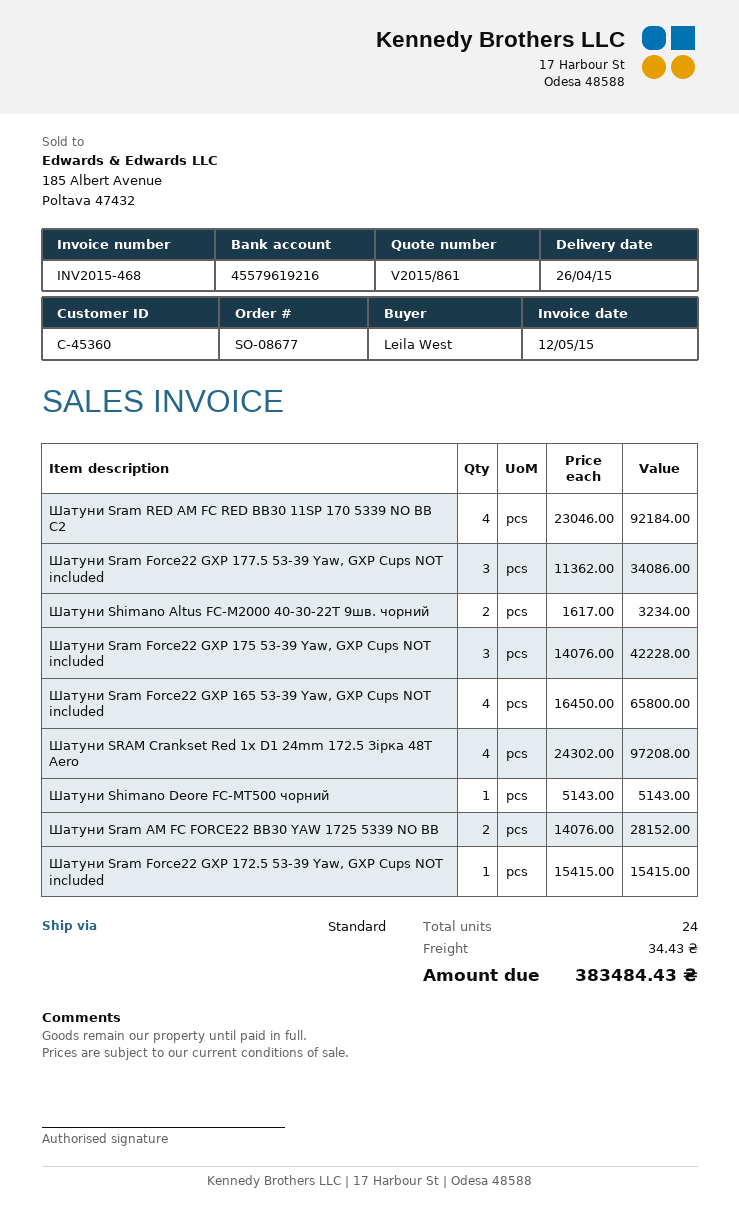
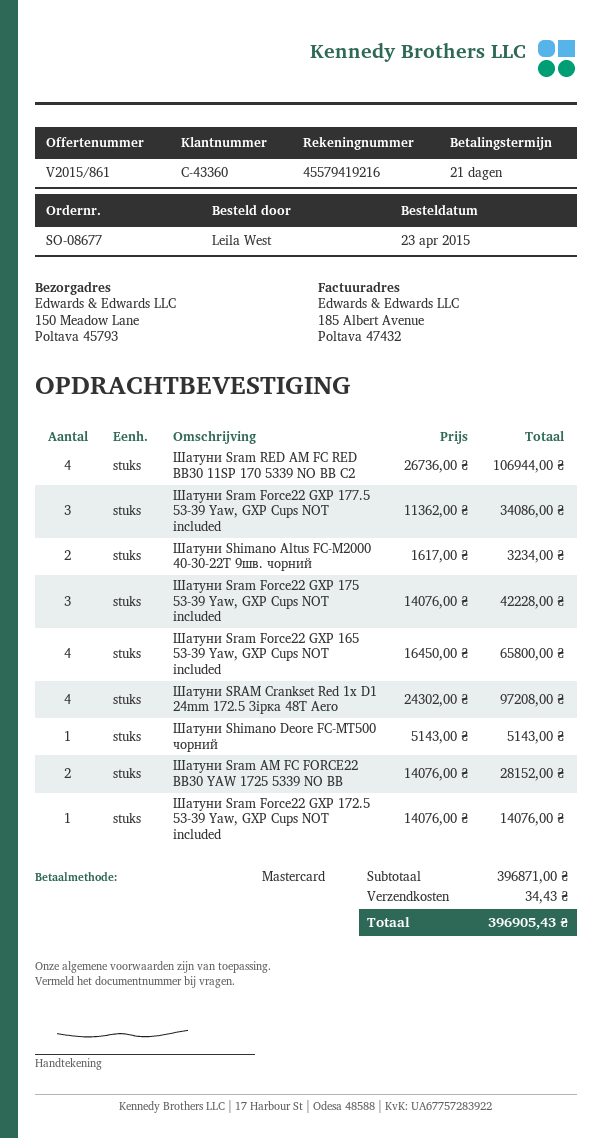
customer number: C-45360 -> C-43360
bank account: 45579619216 -> 45579419216
Шатуни Sram RED AM FC RED BB30 11SP 170 5339 NO BB C2: 4 x 23046.00 = 92184.00 -> 4 x 26736.00 = 106944.00
Шатуни Sram Force22 GXP 172.5 53-39 Yaw, GXP Cups NOT included: 1 x 15415.00 = 15415.00 -> 1 x 14076.00 = 14076.00
total: 383484.43 -> 396905.43

